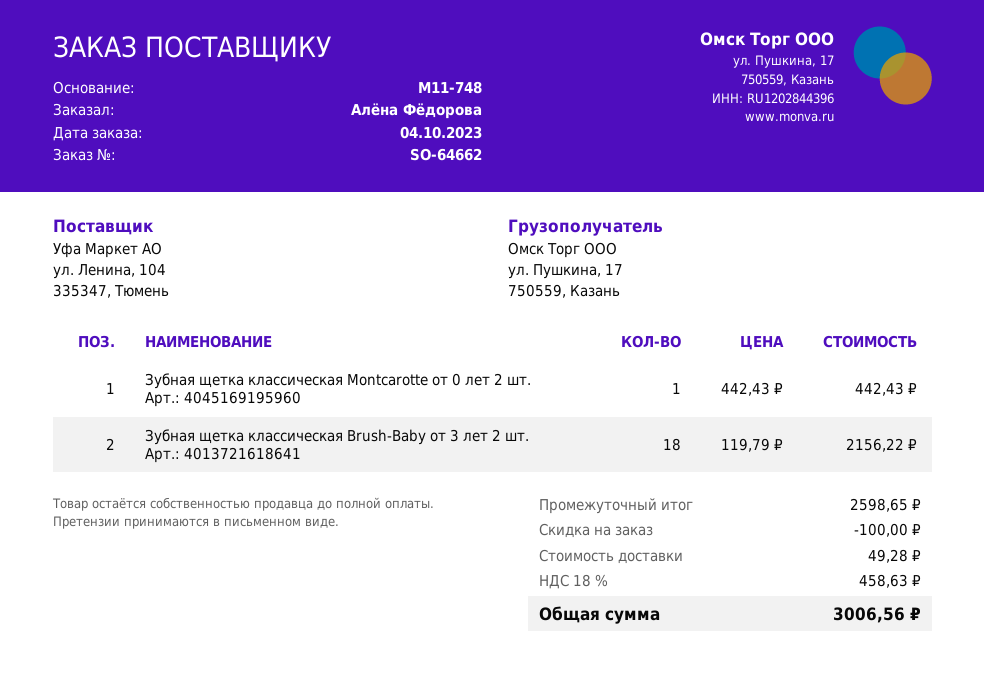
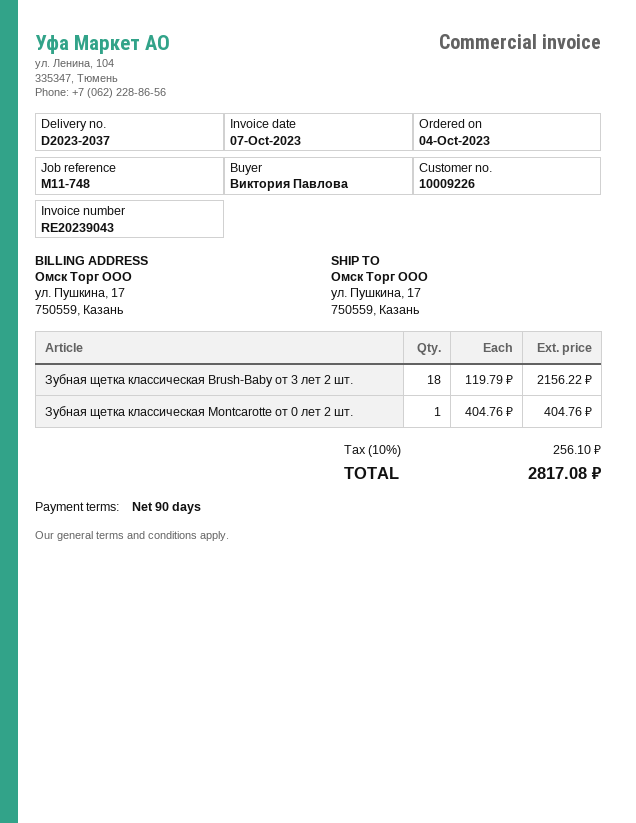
ordered by: Алёна Фёдорова -> Виктория Павлова
Зубная щетка классическая Montcarotte от 0 лет 2 шт.: 1 x 442.43 = 442.43 -> 1 x 404.76 = 404.76
discount: 100.00 -> none
shipping: 49.28 -> none
tax: 18% = 458.63 -> 10% = 256.10
total: 3006.56 -> 2817.08

